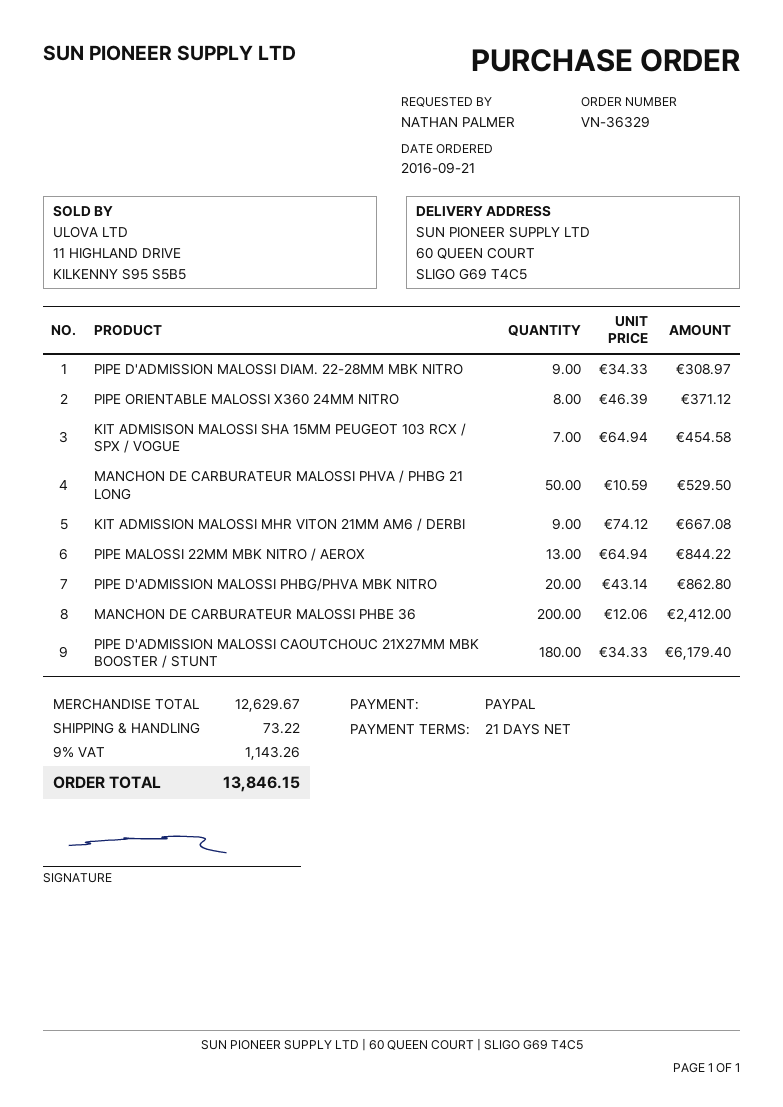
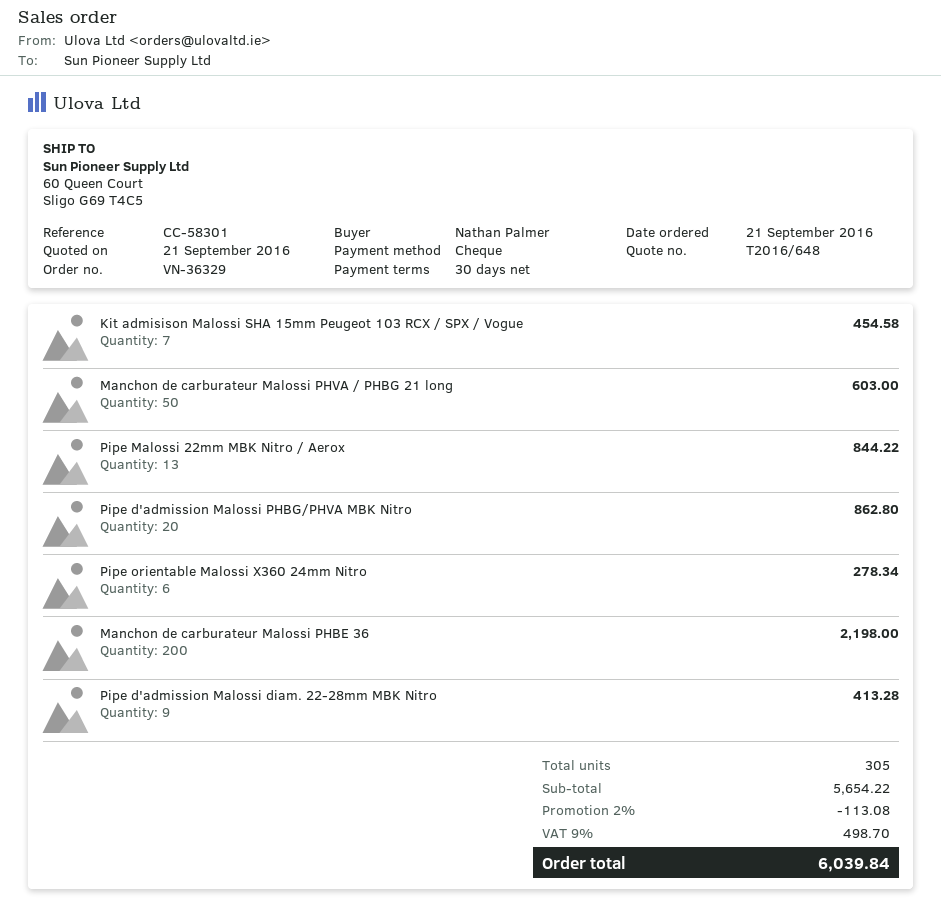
payment terms: 21 days -> 30 days
payment method: PayPal -> cheque
PIPE D'ADMISSION MALOSSI DIAM. 22-28MM MBK NITRO: 9 for 308.97 -> 9 for 413.28
PIPE ORIENTABLE MALOSSI X360 24MM NITRO: 8 for 371.12 -> 6 for 278.34
MANCHON DE CARBURATEUR MALOSSI PHVA / PHBG 21 LONG: 50 for 529.50 -> 50 for 603.00
KIT ADMISSION MALOSSI MHR VITON 21MM AM6 / DERBI: 9 for 667.08 -> none
MANCHON DE CARBURATEUR MALOSSI PHBE 36: 200 for 2412.00 -> 200 for 2198.00
PIPE D'ADMISSION MALOSSI CAOUTCHOUC 21X27MM MBK BOOSTER / STUNT: 180 for 6179.40 -> none
subtotal: 12629.67 -> 5654.22
discount: none -> 2% = 113.08
shipping: 73.22 -> none
tax: 9% = 1143.26 -> 9% = 498.70
total: 13846.15 -> 6039.84

